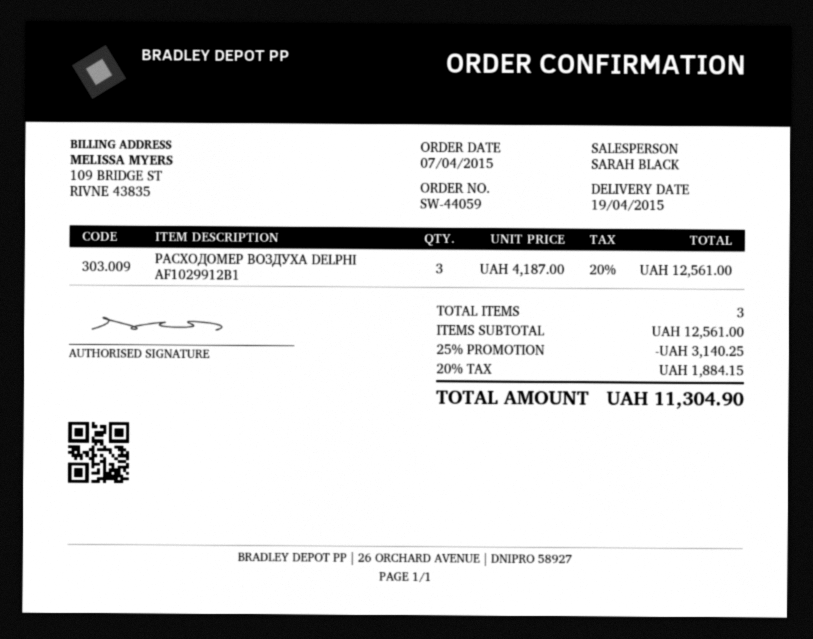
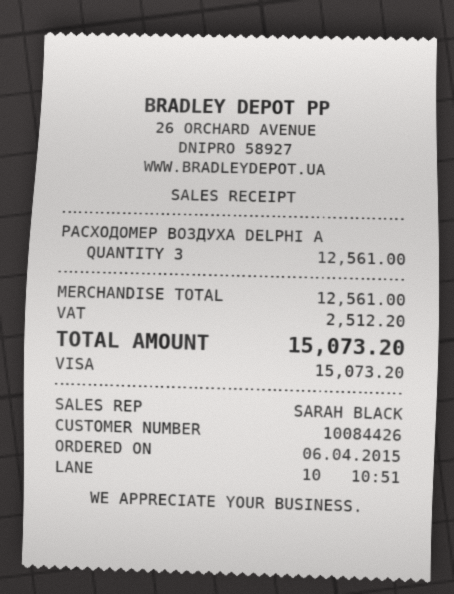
order date: 2015-04-07 -> 2015-04-06
discount: 25% = 3140.25 -> none
tax: 1884.15 -> 2512.20
total: 11304.90 -> 15073.20

